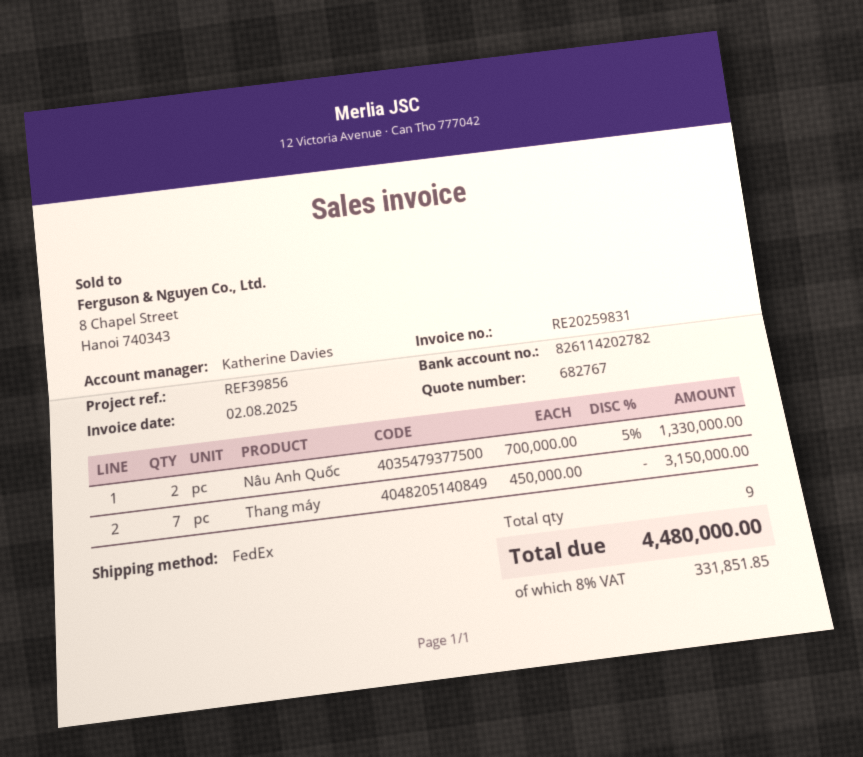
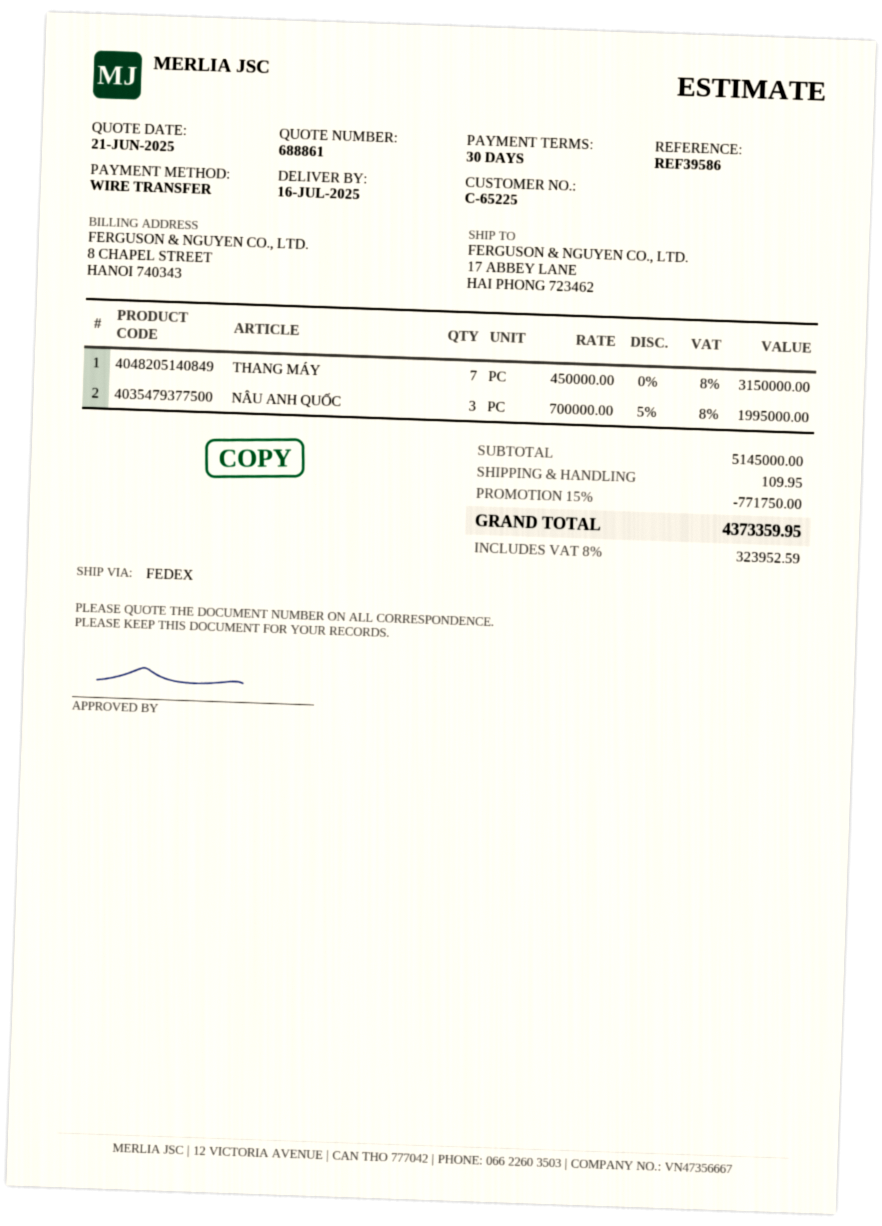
quote number: 682767 -> 688861
reference: REF39856 -> REF39586
Nâu Anh Quốc: 2 x 700000.00 - 5% = 1330000.00 -> 3 x 700000.00 - 5% = 1995000.00
discount: none -> 15% = 771750.00
shipping: none -> 109.95
tax: 8% = 331851.85 -> 8% = 323952.59
total: 4480000.00 -> 4373359.95

